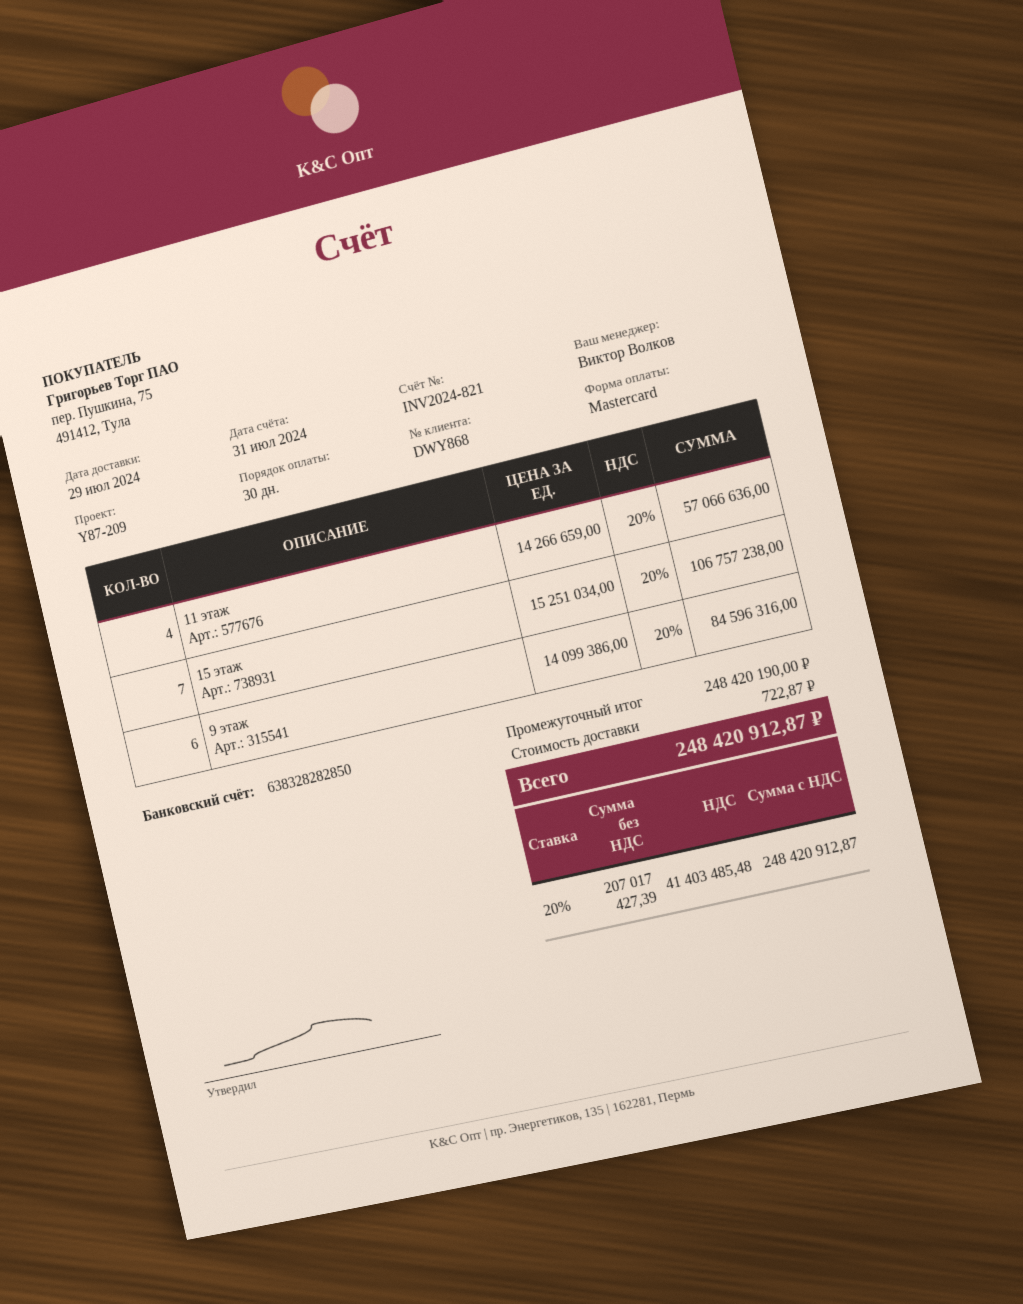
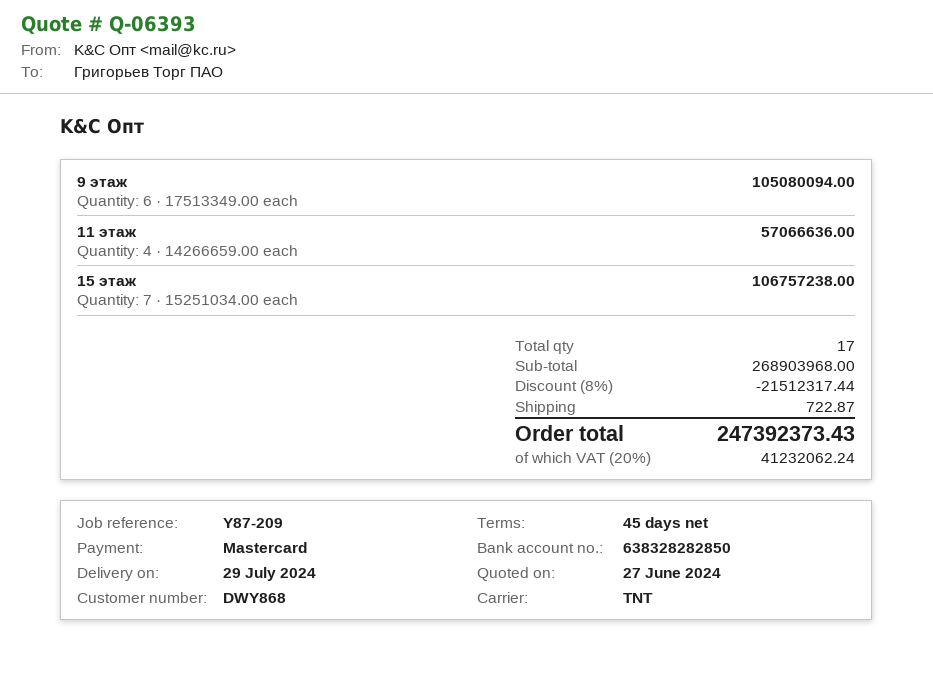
payment terms: 30 days -> 45 days
9 этаж: 6 x 14099386.00 = 84596316.00 -> 6 x 17513349.00 = 105080094.00
subtotal: 248420190.00 -> 268903968.00
discount: none -> 8% = 21512317.44
tax: 20% = 41403485.48 -> 20% = 41232062.24
total: 248420912.87 -> 247392373.43

